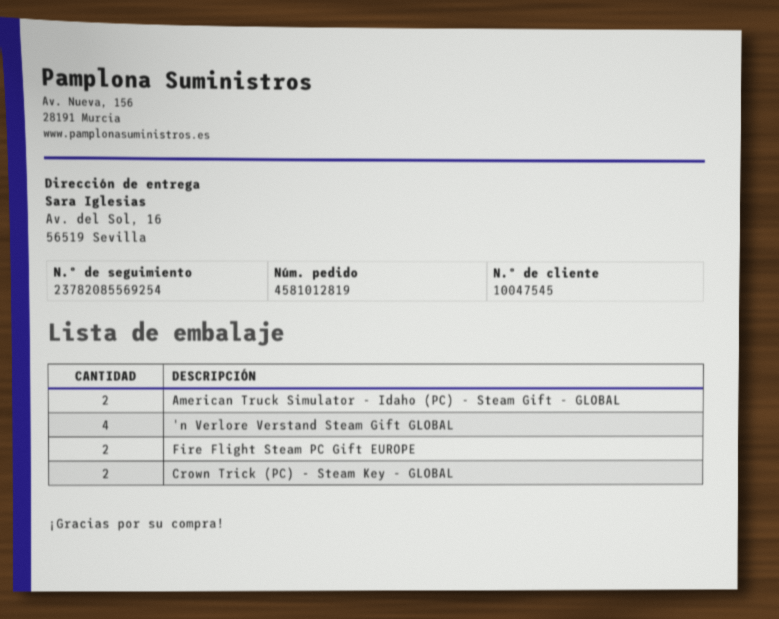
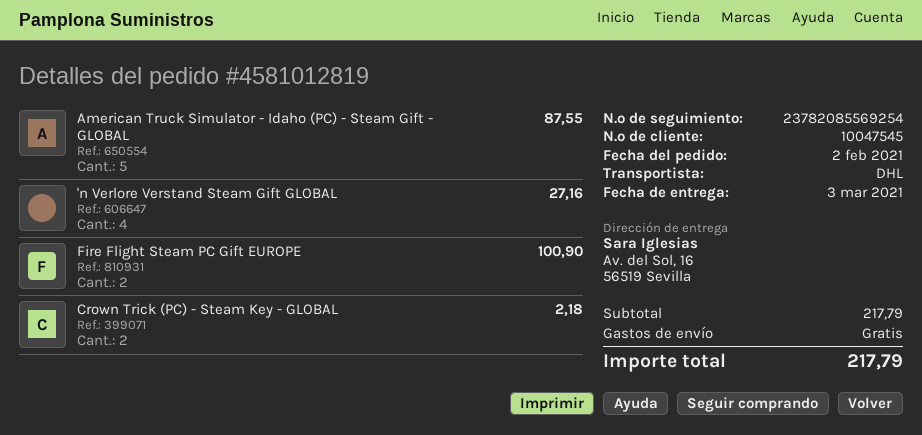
American Truck Simulator - Idaho (PC) - Steam Gift - GLOBAL: 2 -> 5

